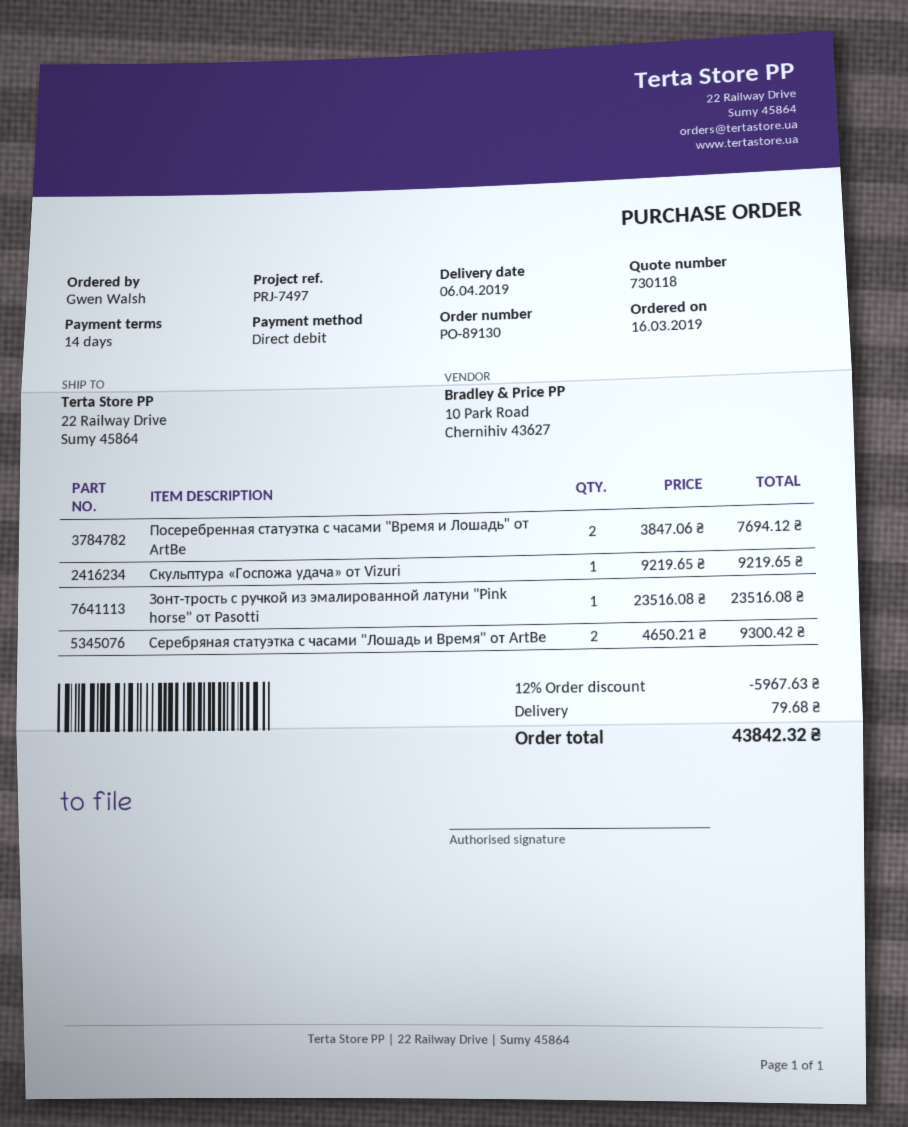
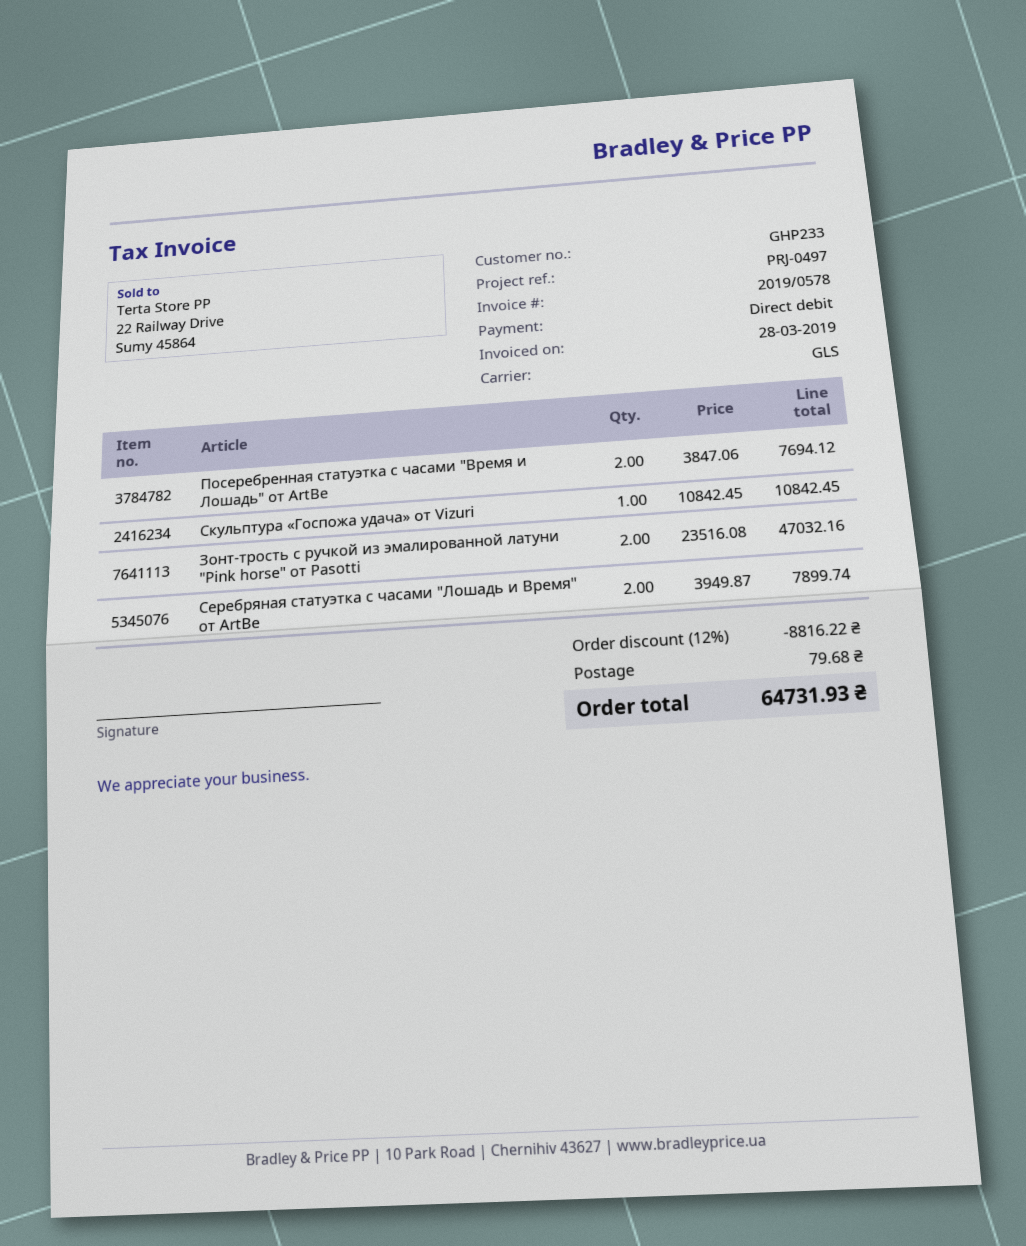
reference: PRJ-7497 -> PRJ-0497
Скульптура «Госпожа удача» от Vizuri: 1 x 9219.65 = 9219.65 -> 1 x 10842.45 = 10842.45
Зонт-трость с ручкой из эмалированной латуни "Pink horse" от Pasotti: 1 x 23516.08 = 23516.08 -> 2 x 23516.08 = 47032.16
Серебряная статуэтка с часами "Лошадь и Время" от ArtBe: 2 x 4650.21 = 9300.42 -> 2 x 3949.87 = 7899.74
discount: 12% = 5967.63 -> 12% = 8816.22
total: 43842.32 -> 64731.93

